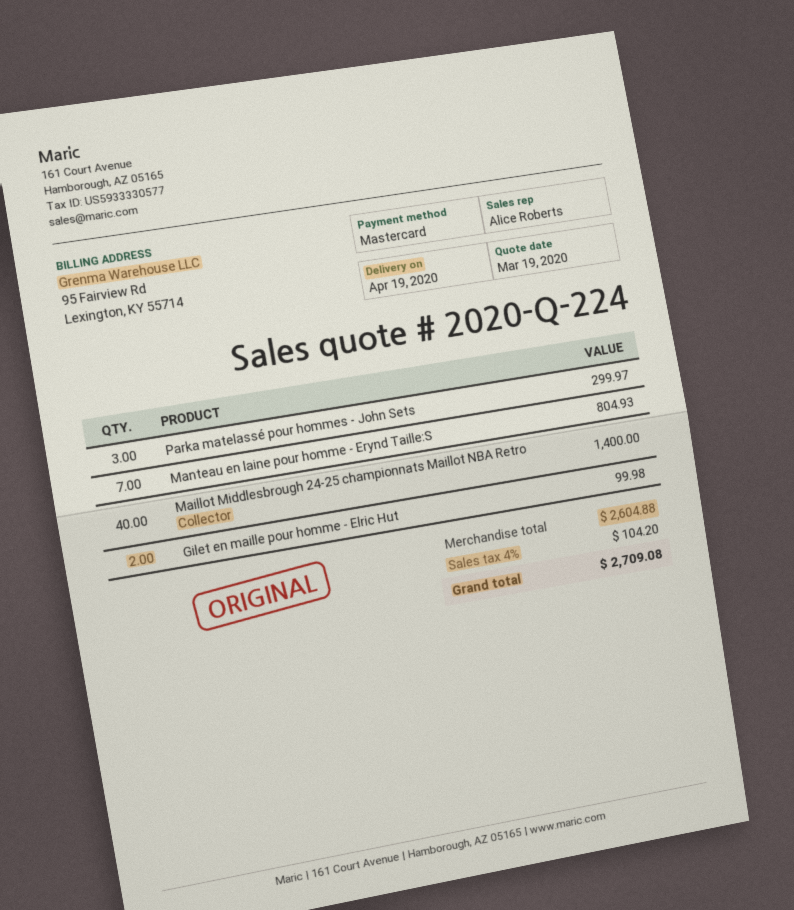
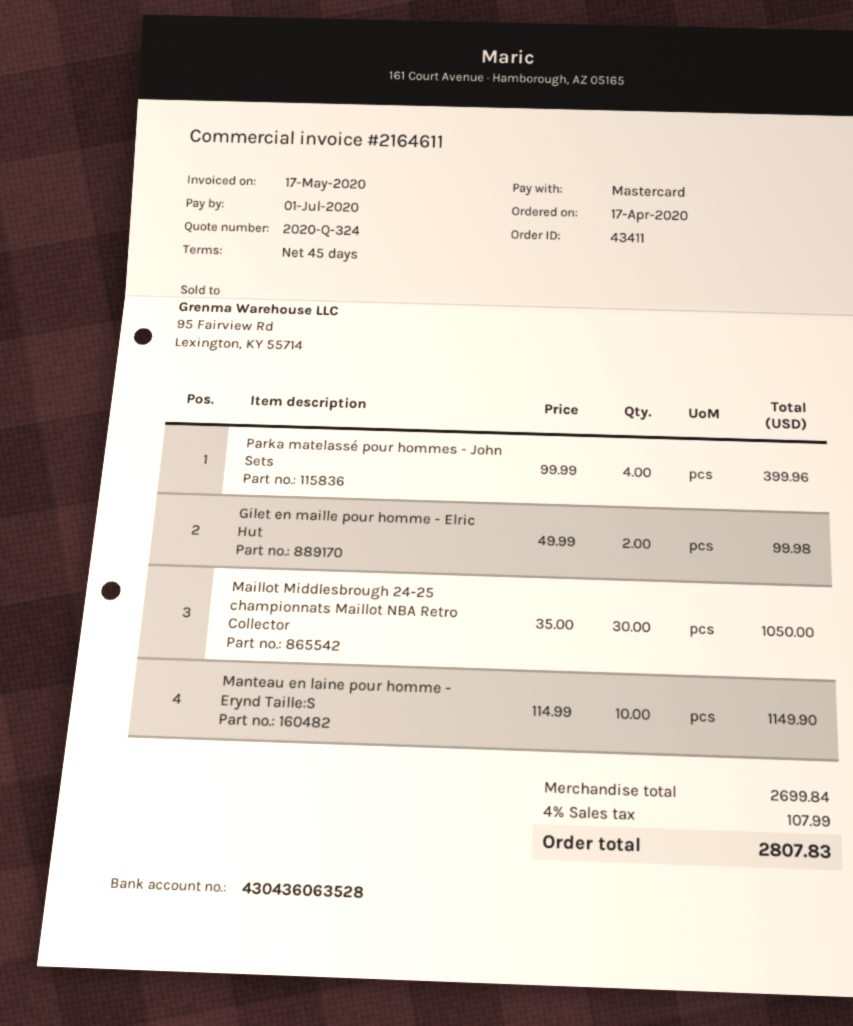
quote number: 2020-Q-224 -> 2020-Q-324
Parka matelassé pour hommes - John Sets: 3 for 299.97 -> 4 for 399.96
Manteau en laine pour homme - Erynd Taille:S: 7 for 804.93 -> 10 for 1149.90
Maillot Middlesbrough 24-25 championnats Maillot NBA Retro Collector: 40 for 1400.00 -> 30 for 1050.00
subtotal: 2604.88 -> 2699.84
tax: 4% = 104.20 -> 4% = 107.99
total: 2709.08 -> 2807.83

